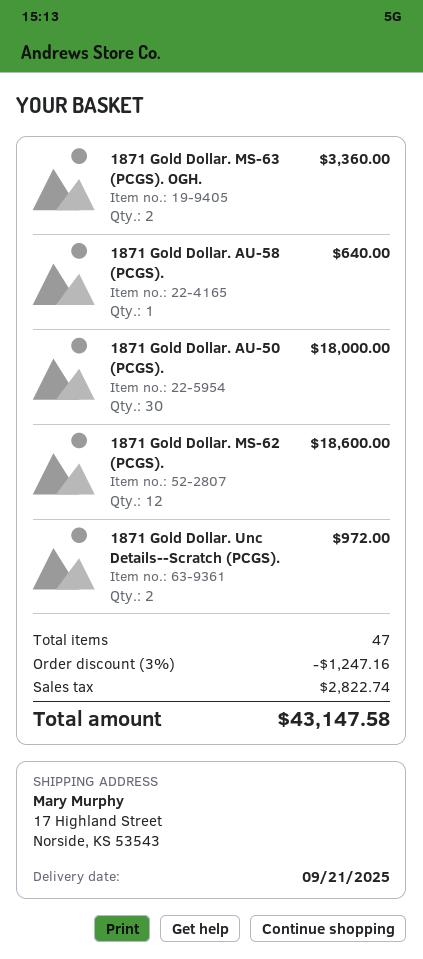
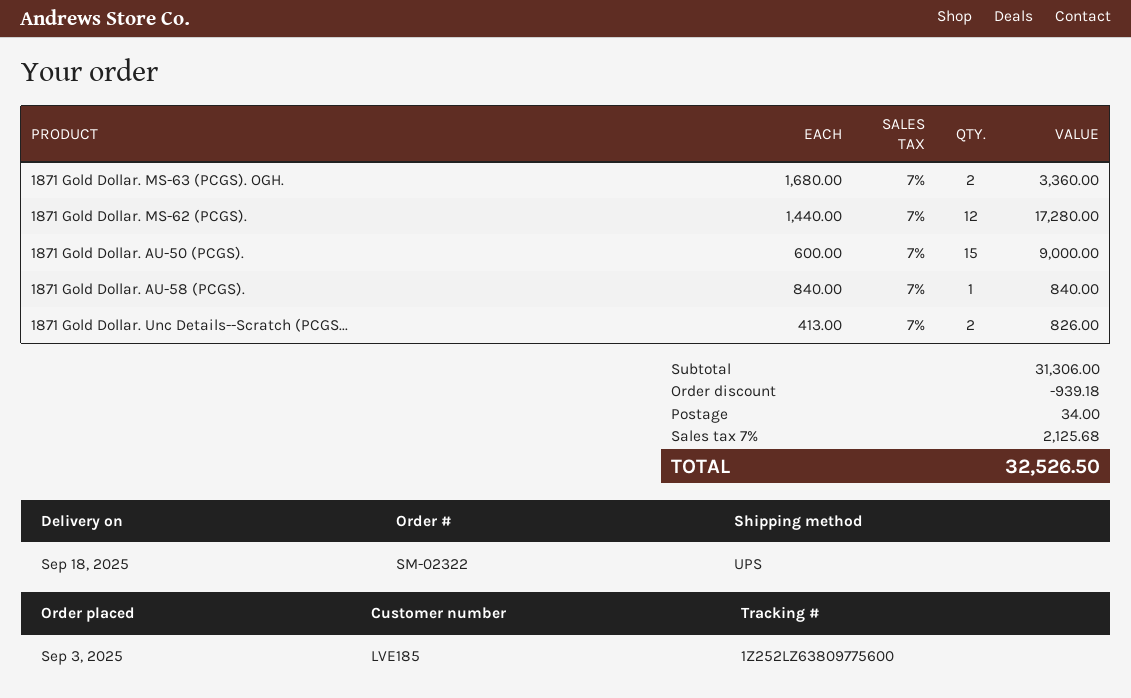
delivery date: 2025-09-21 -> 2025-09-18
1871 Gold Dollar. AU-58 (PCGS).: 1 for 640.00 -> 1 for 840.00
1871 Gold Dollar. AU-50 (PCGS).: 30 for 18000.00 -> 15 for 9000.00
1871 Gold Dollar. MS-62 (PCGS).: 12 for 18600.00 -> 12 for 17280.00
1871 Gold Dollar. Unc Details--Scratch (PCGS).: 2 for 972.00 -> 2 for 826.00
discount: 1247.16 -> 939.18
shipping: none -> 34.00
tax: 2822.74 -> 2125.68
total: 43147.58 -> 32526.50

